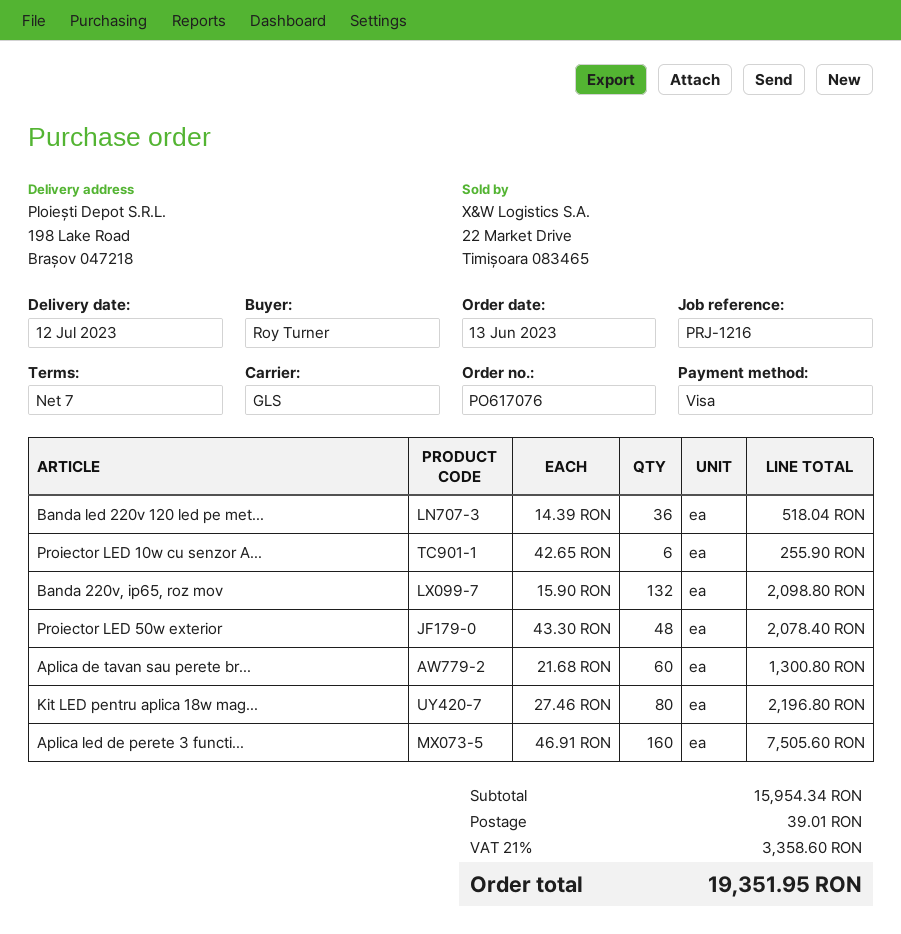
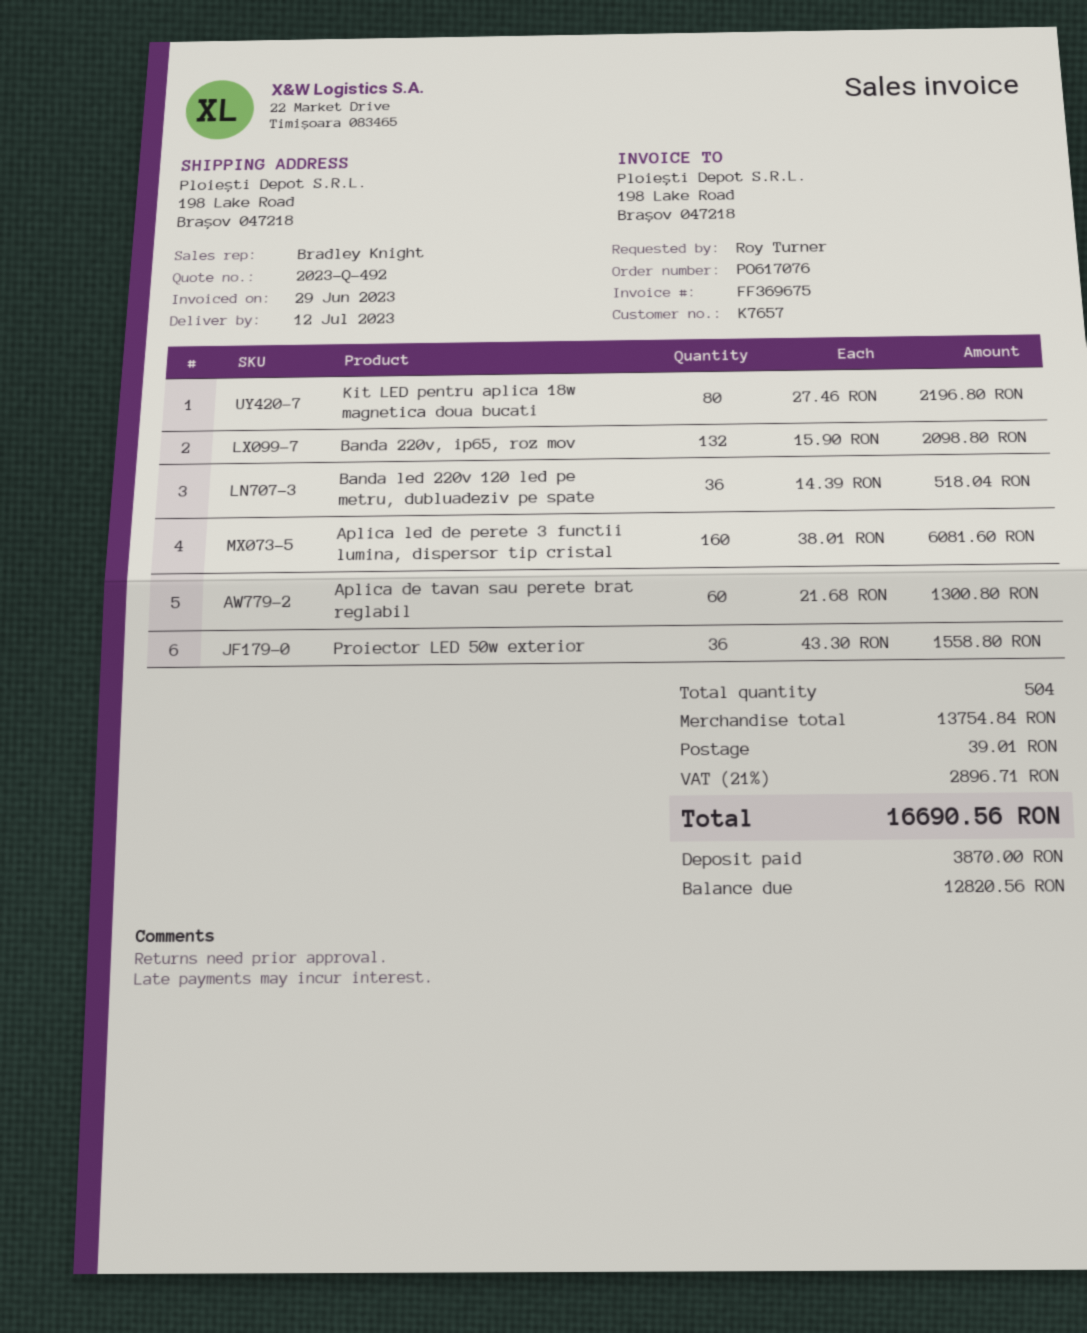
Proiector LED 10w cu senzor A...: 6 x 42.65 = 255.90 -> none
Proiector LED 50w exterior: 48 x 43.30 = 2078.40 -> 36 x 43.30 = 1558.80
Aplica led de perete 3 functi...: 160 x 46.91 = 7505.60 -> 160 x 38.01 = 6081.60
subtotal: 15954.34 -> 13754.84
tax: 21% = 3358.60 -> 21% = 2896.71
total: 19351.95 -> 16690.56

